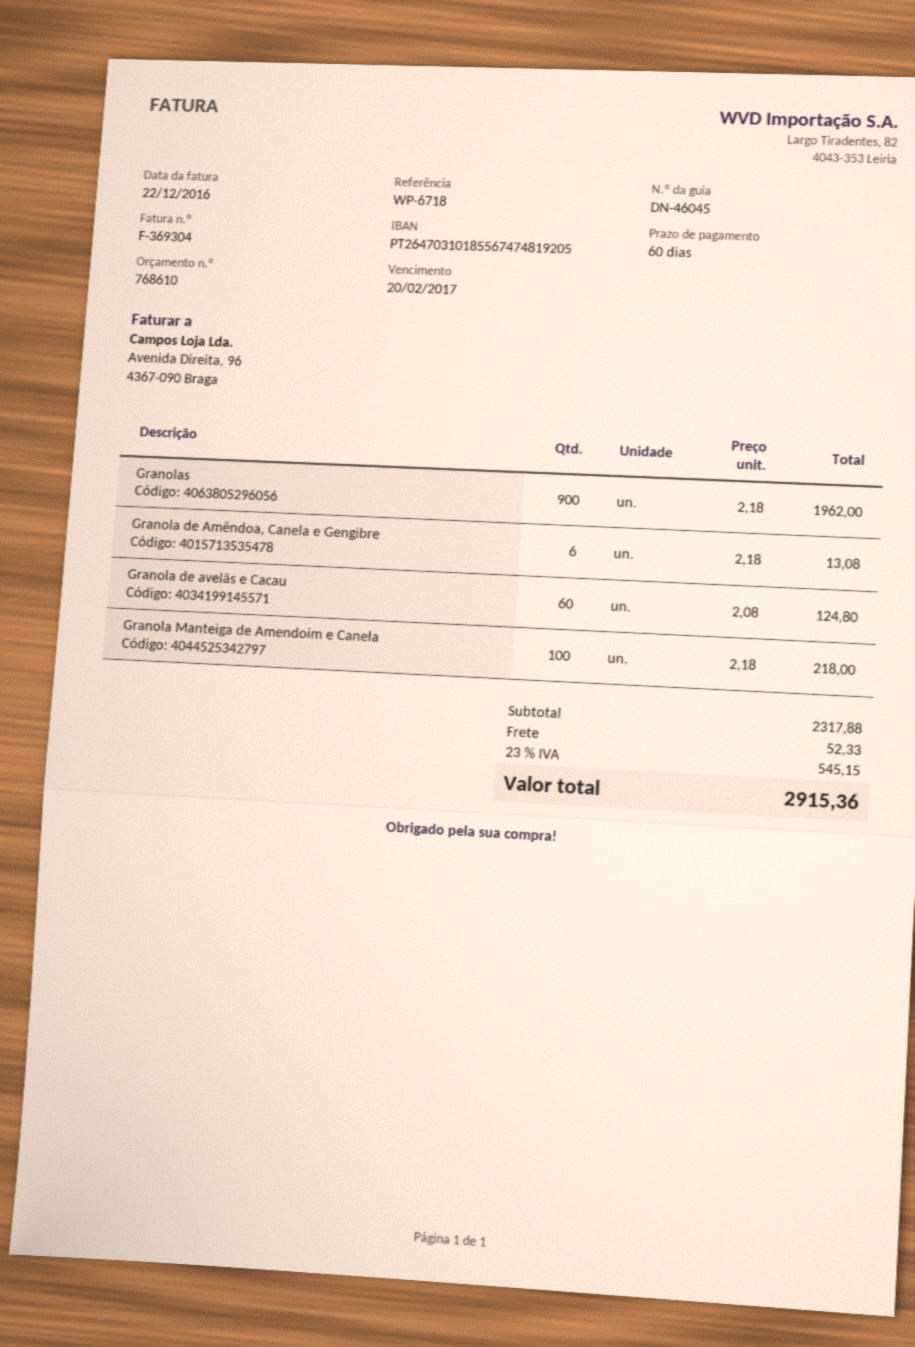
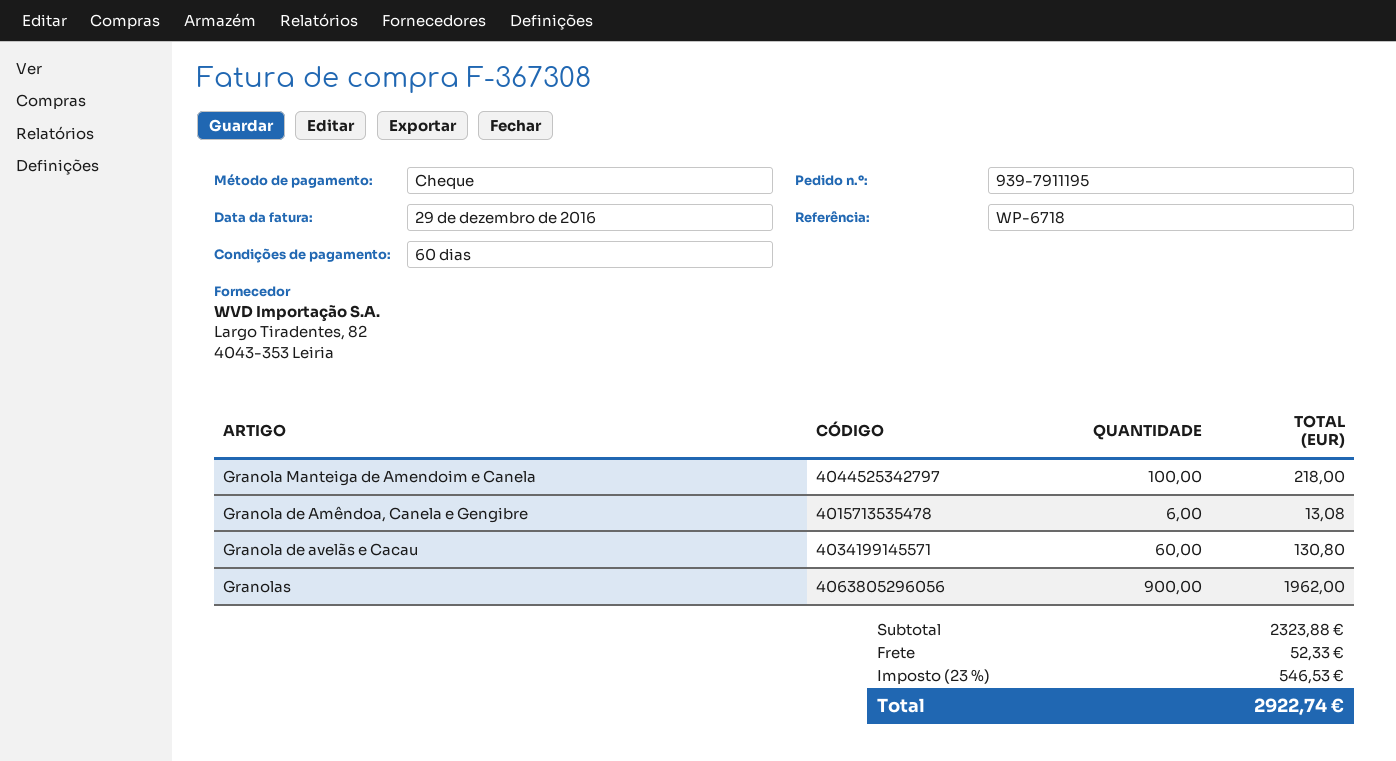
invoice number: F-369304 -> F-367308
invoice date: 2016-12-22 -> 2016-12-29
Granola de avelãs e Cacau: 60 for 124.80 -> 60 for 130.80
subtotal: 2317.88 -> 2323.88
tax: 23% = 545.15 -> 23% = 546.53
total: 2915.36 -> 2922.74

